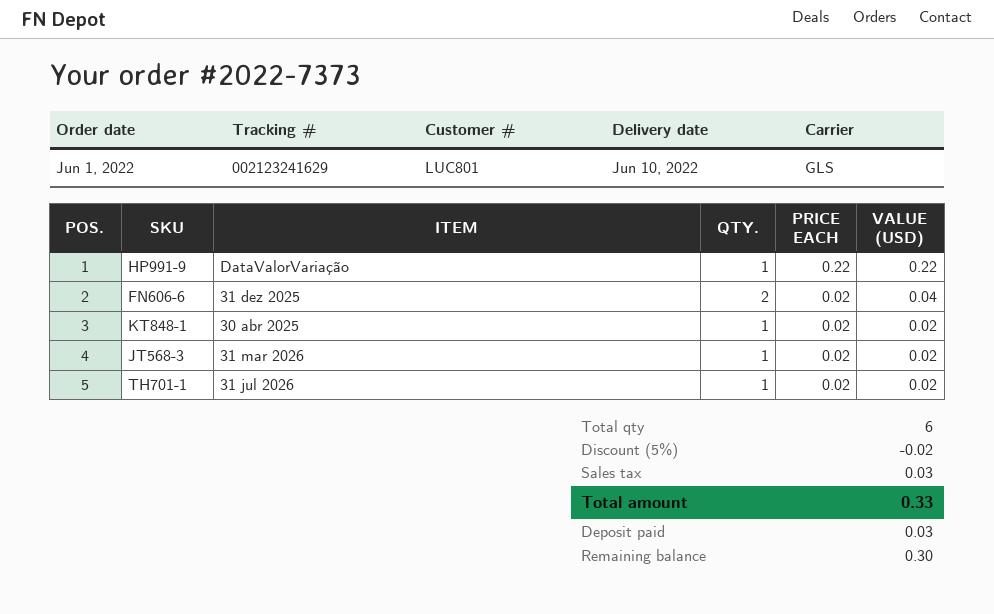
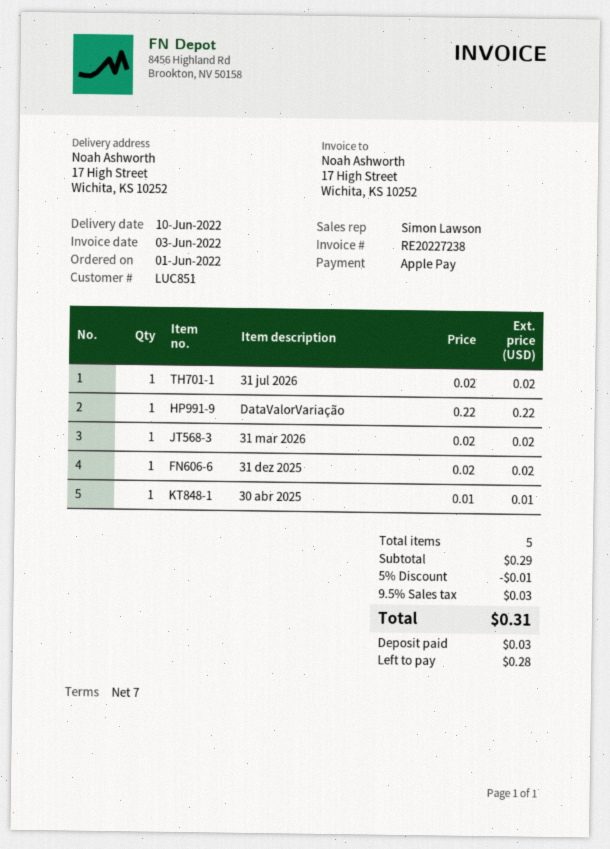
customer number: LUC801 -> LUC851
31 dez 2025: 2 x 0.02 = 0.04 -> 1 x 0.02 = 0.02
30 abr 2025: 1 x 0.02 = 0.02 -> 1 x 0.01 = 0.01
total quantity: 6 -> 5
discount: 5% = 0.02 -> 5% = 0.01
total: 0.33 -> 0.31
balance: 0.30 -> 0.28

